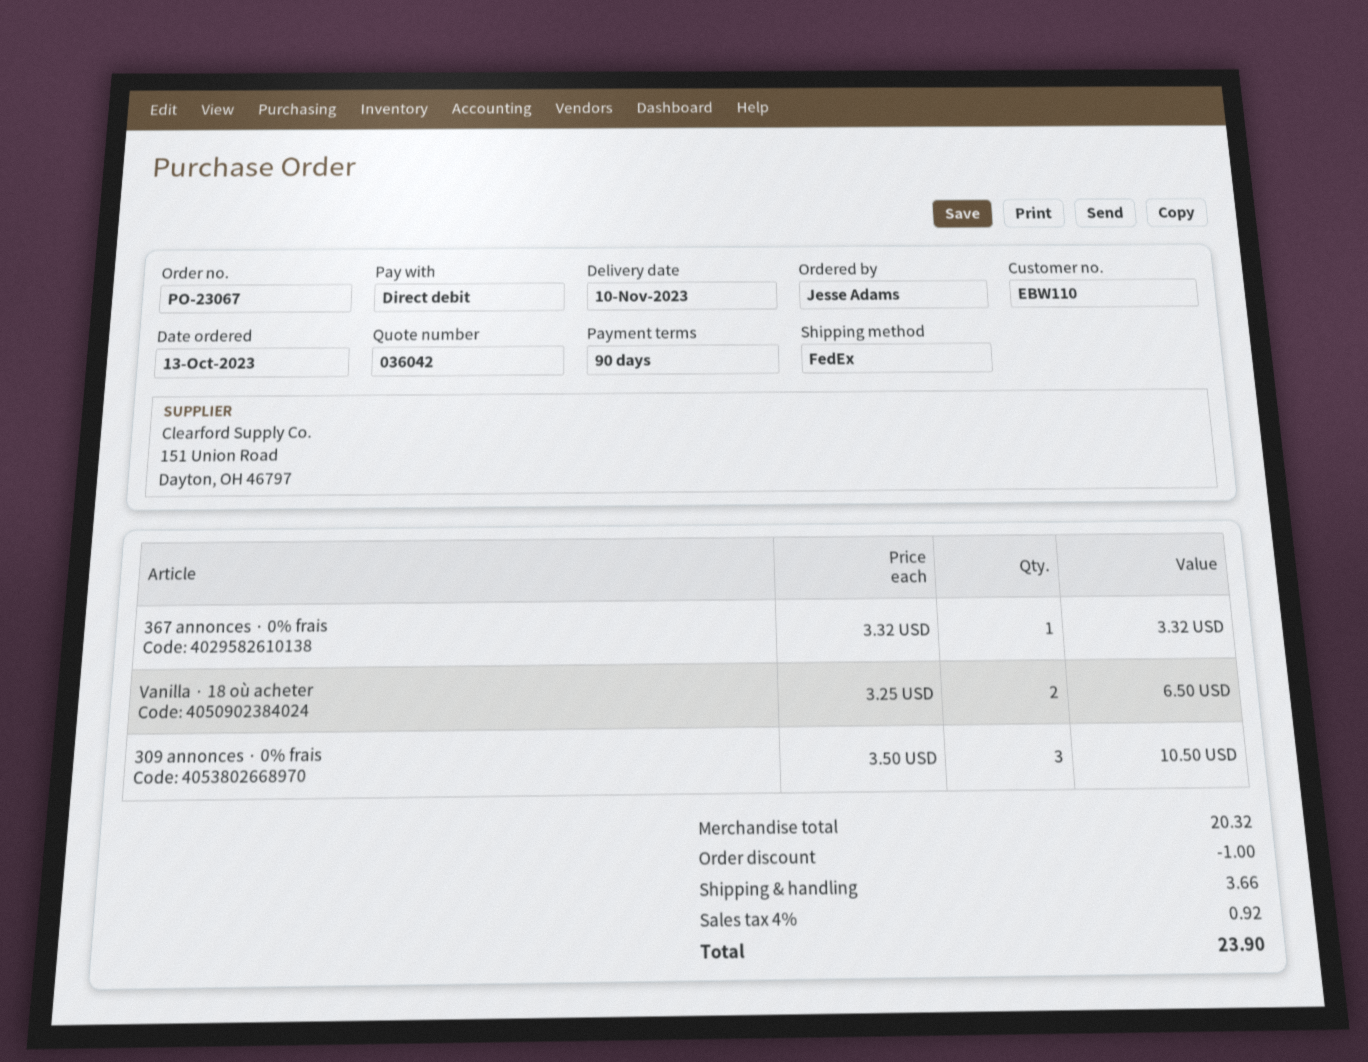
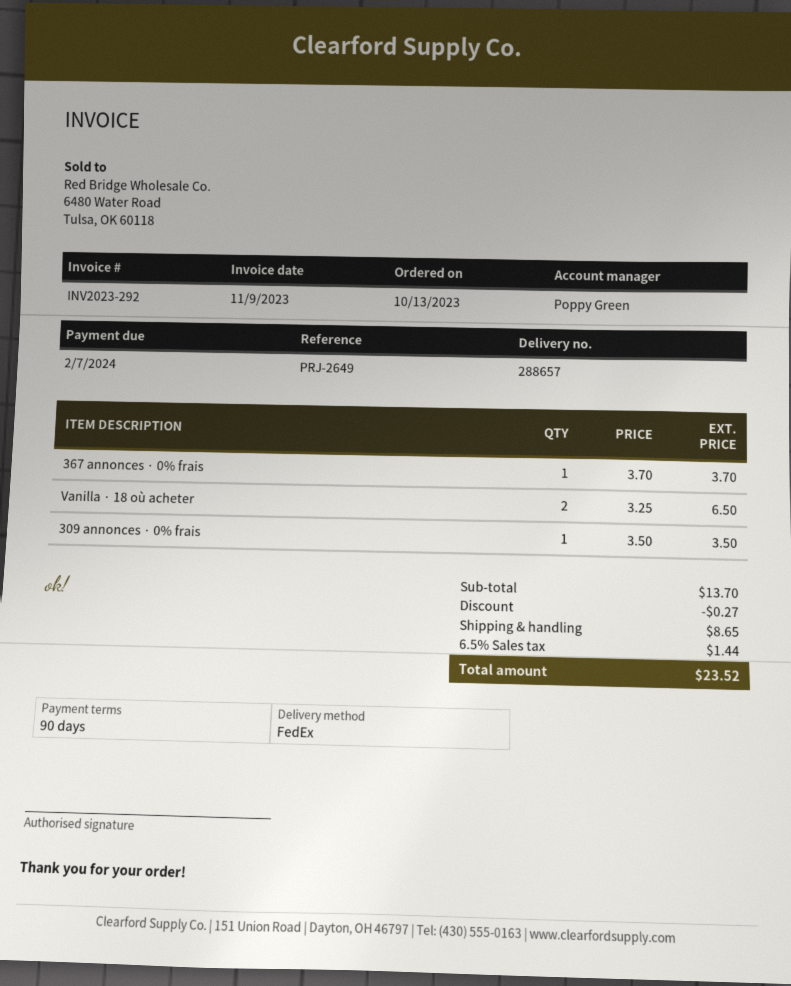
367 annonces · 0% frais: 1 x 3.32 = 3.32 -> 1 x 3.70 = 3.70
309 annonces · 0% frais: 3 x 3.50 = 10.50 -> 1 x 3.50 = 3.50
subtotal: 20.32 -> 13.70
discount: 1.00 -> 0.27
shipping: 3.66 -> 8.65
tax: 4% = 0.92 -> 6.5% = 1.44
total: 23.90 -> 23.52

